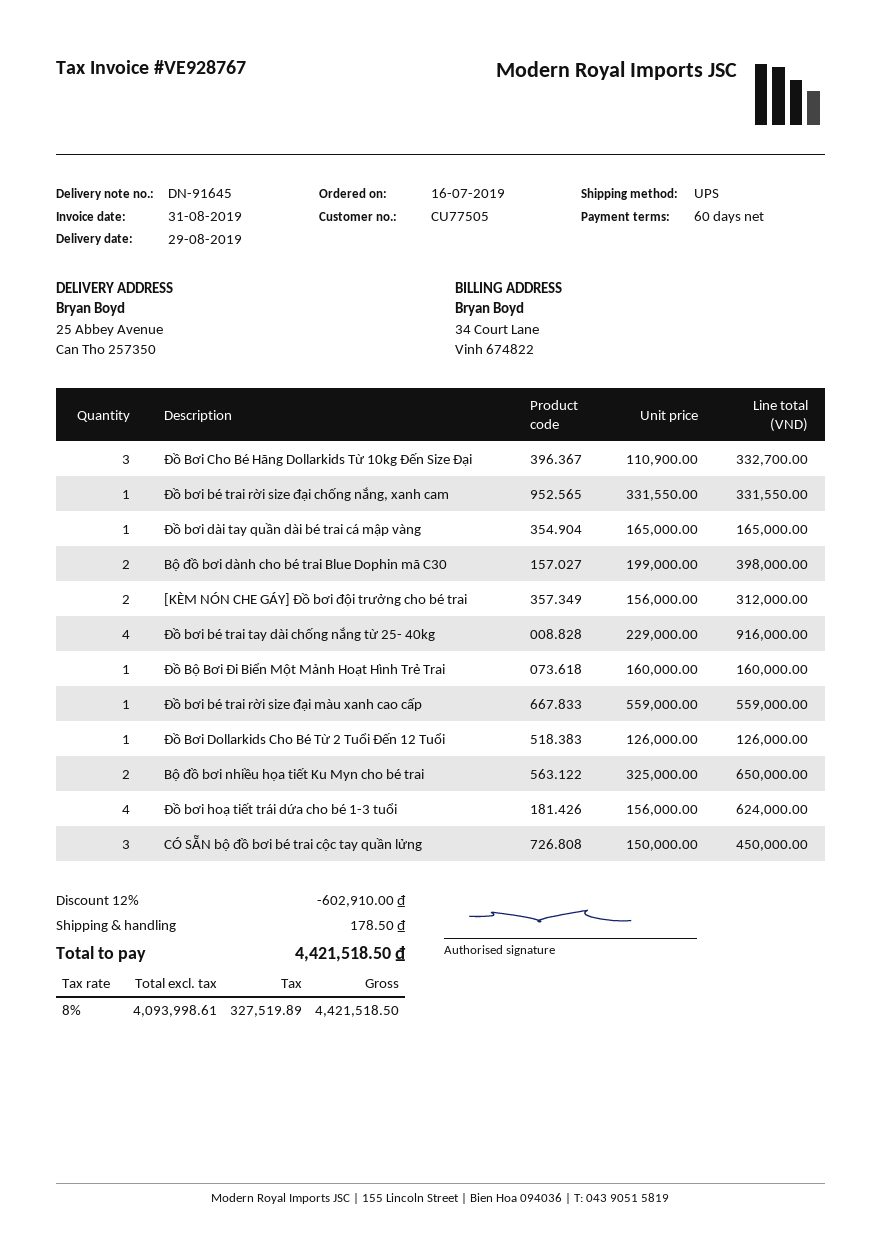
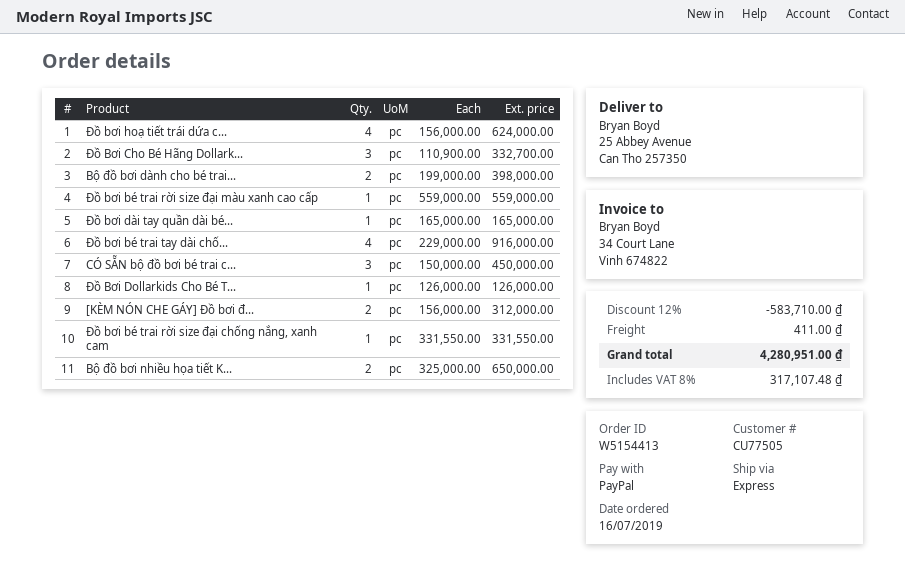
shipping method: UPS -> express
Đồ Bộ Bơi Đi Biển Một Mảnh Hoạt Hình Trẻ Trai: 1 x 160000.00 = 160000.00 -> none
discount: 12% = 602910.00 -> 12% = 583710.00
shipping: 178.50 -> 411.00
tax: 8% = 327519.89 -> 8% = 317107.48
total: 4421518.50 -> 4280951.00

